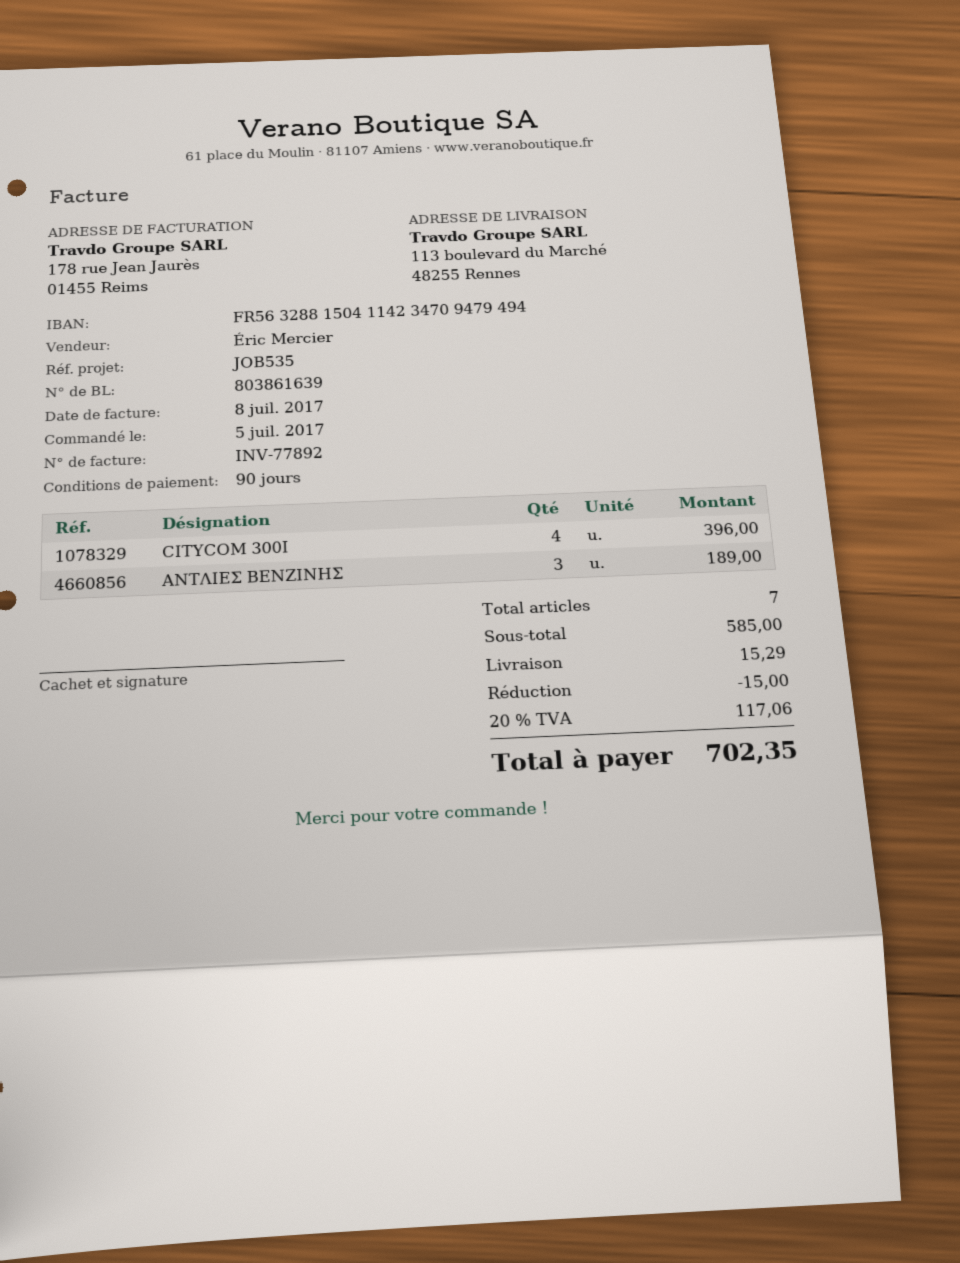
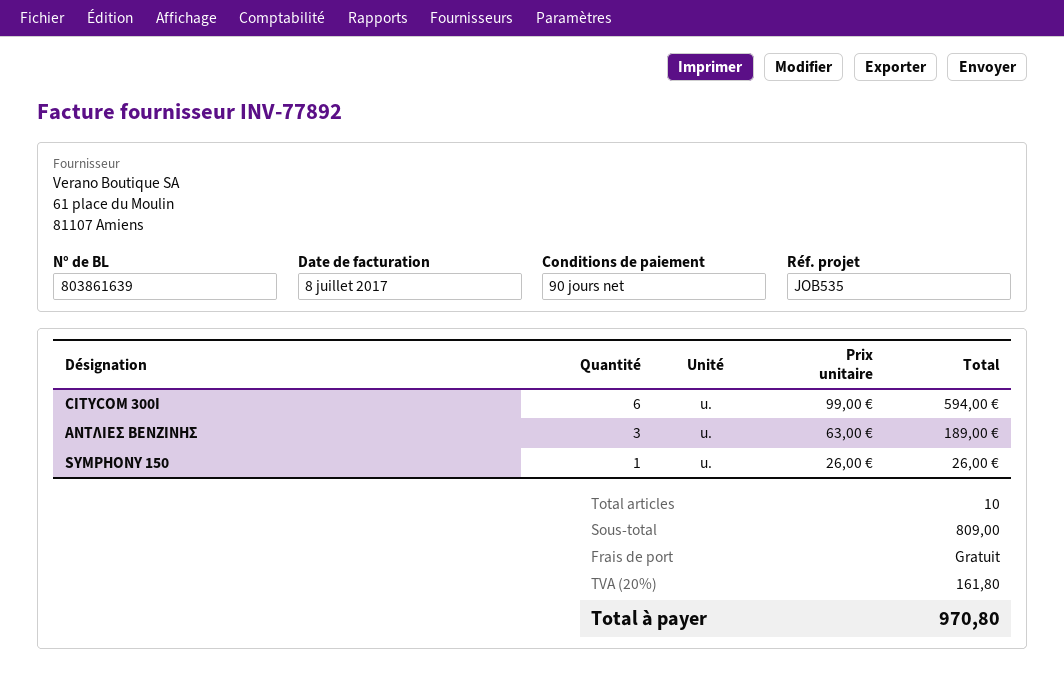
CITYCOM 300I: 4 for 396.00 -> 6 for 594.00
SYMPHONY 150: none -> 1 for 26.00
total quantity: 7 -> 10
subtotal: 585.00 -> 809.00
discount: 15.00 -> none
shipping: 15.29 -> 0.00
tax: 20% = 117.06 -> 20% = 161.80
total: 702.35 -> 970.80

